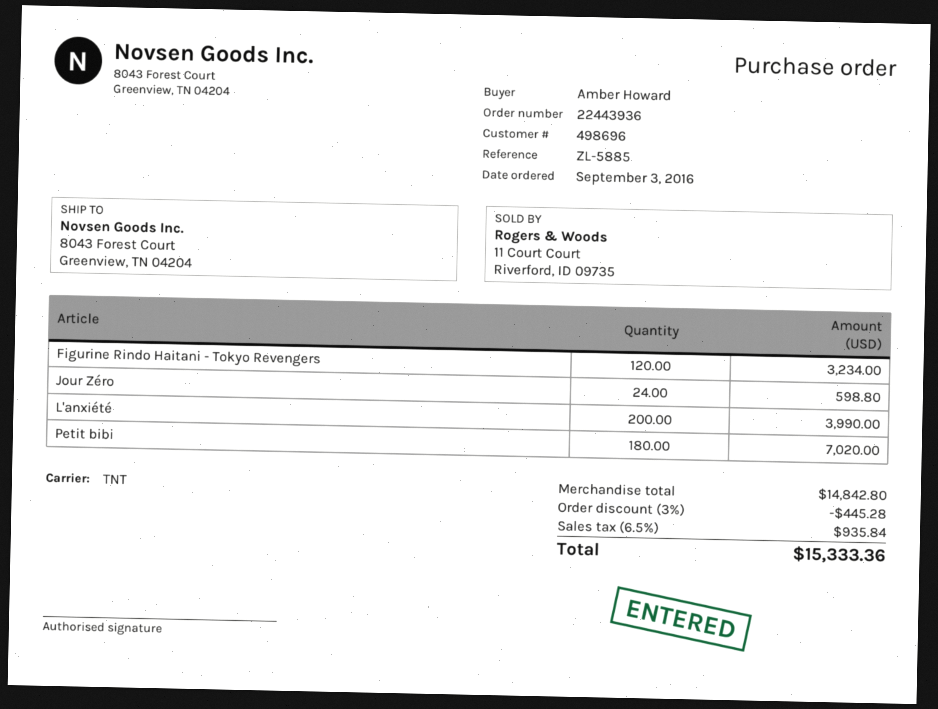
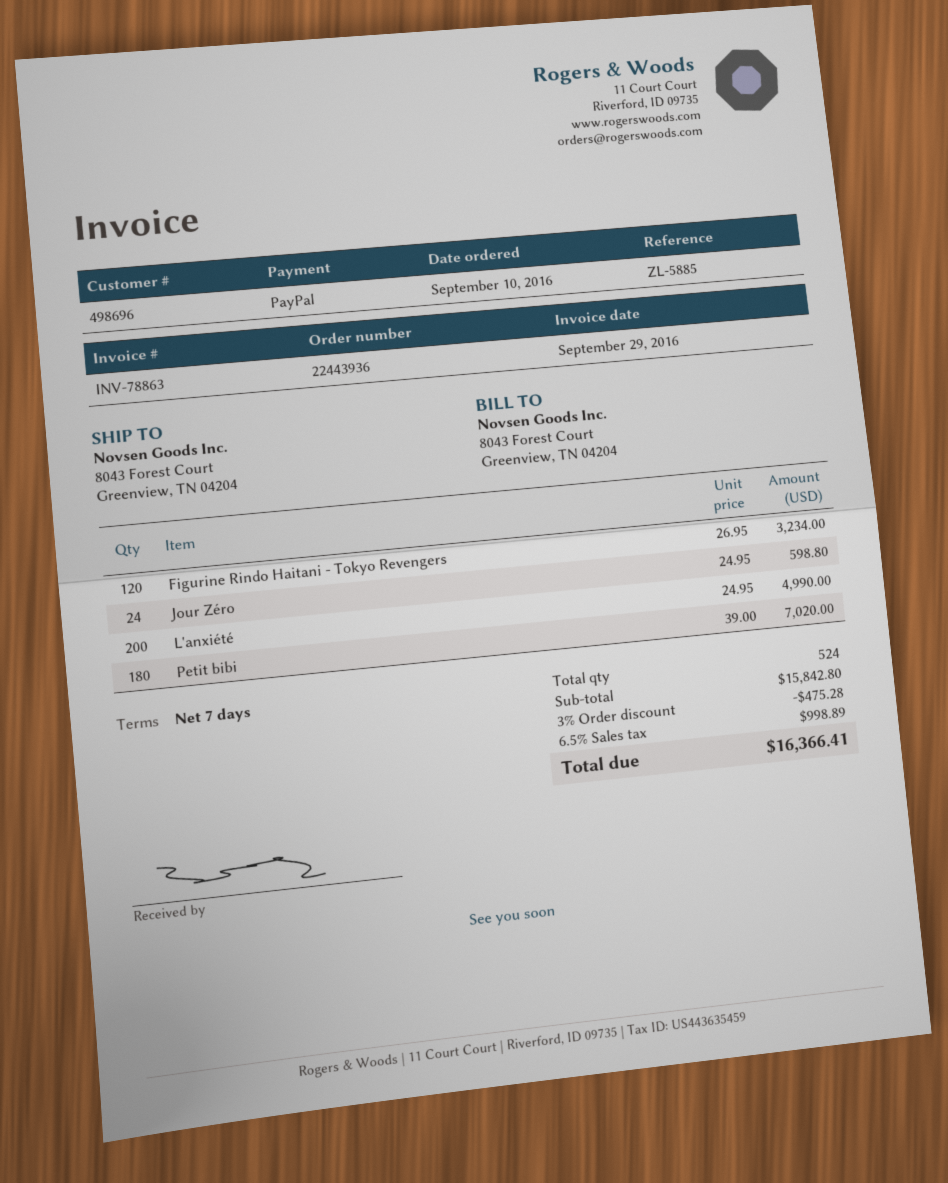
order date: 2016-09-03 -> 2016-09-10
L'anxiété: 200 for 3990.00 -> 200 for 4990.00
subtotal: 14842.80 -> 15842.80
discount: 3% = 445.28 -> 3% = 475.28
tax: 6.5% = 935.84 -> 6.5% = 998.89
total: 15333.36 -> 16366.41

